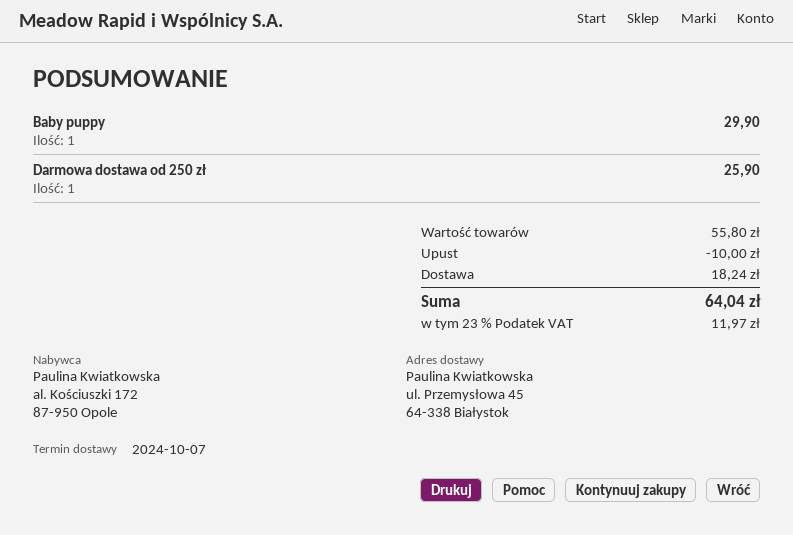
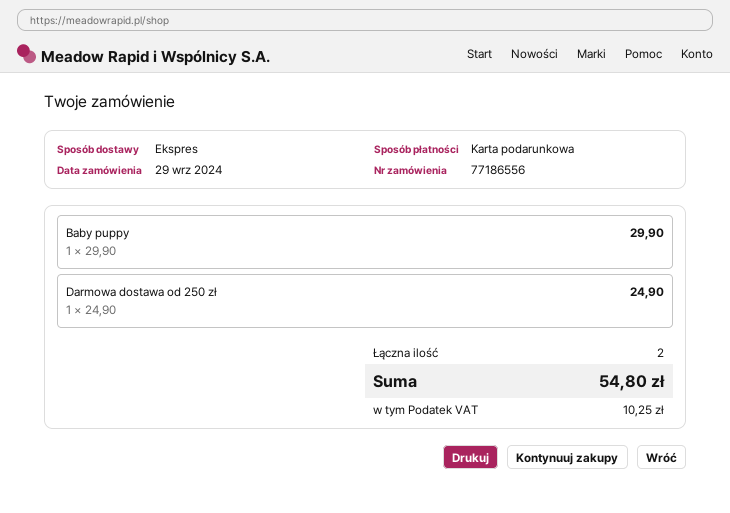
Darmowa dostawa od 250 zł: 1 for 25.90 -> 1 for 24.90
discount: 10.00 -> none
shipping: 18.24 -> none
tax: 11.97 -> 10.25
total: 64.04 -> 54.80

